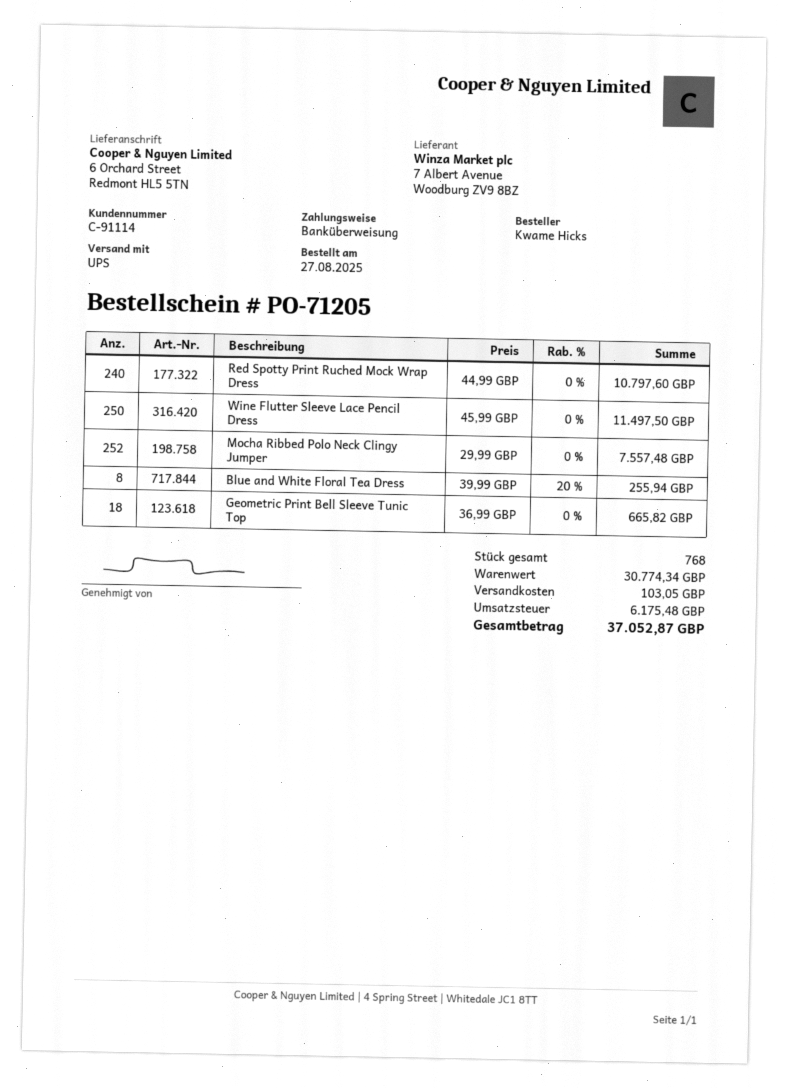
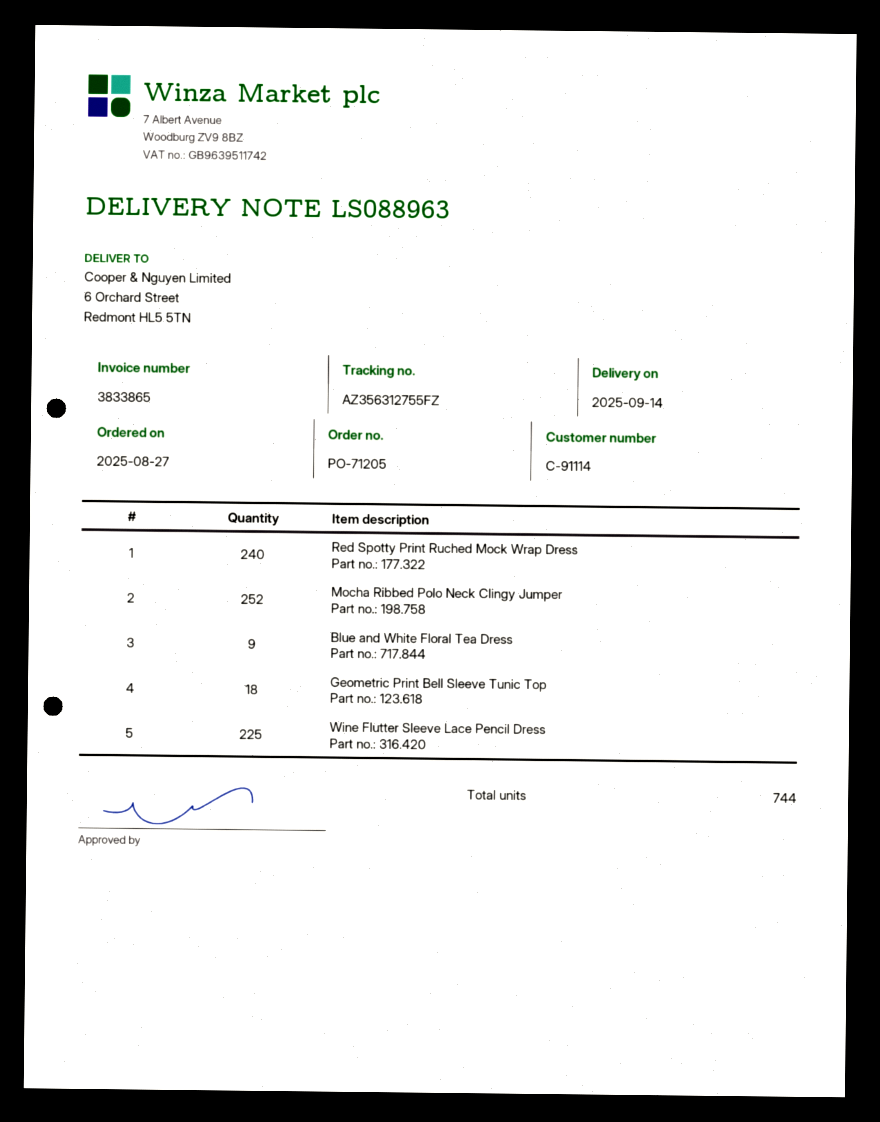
Wine Flutter Sleeve Lace Pencil Dress: 250 -> 225
Blue and White Floral Tea Dress: 8 -> 9
total quantity: 768 -> 744

